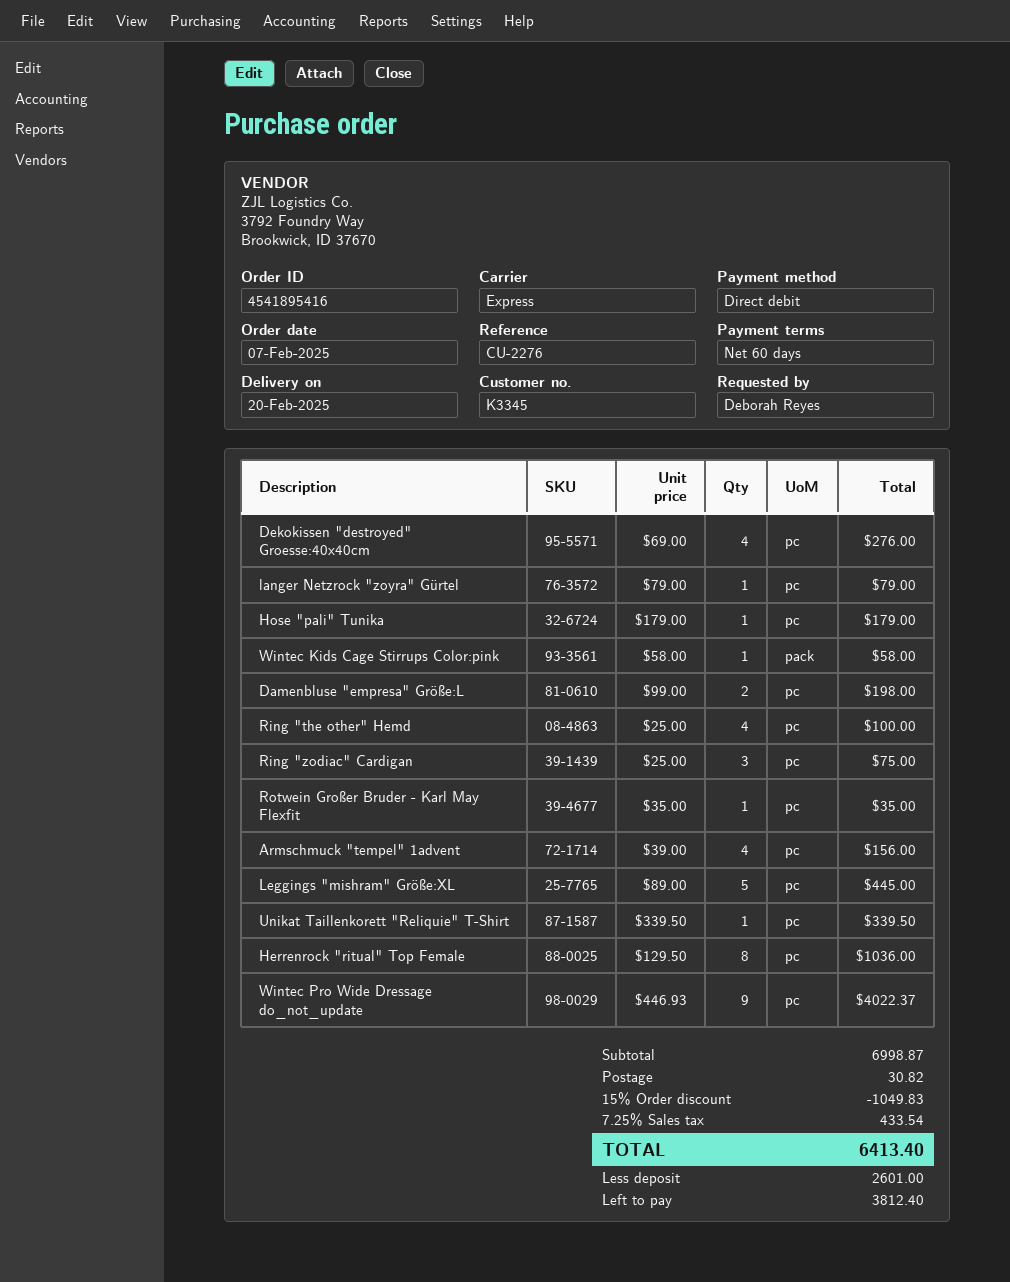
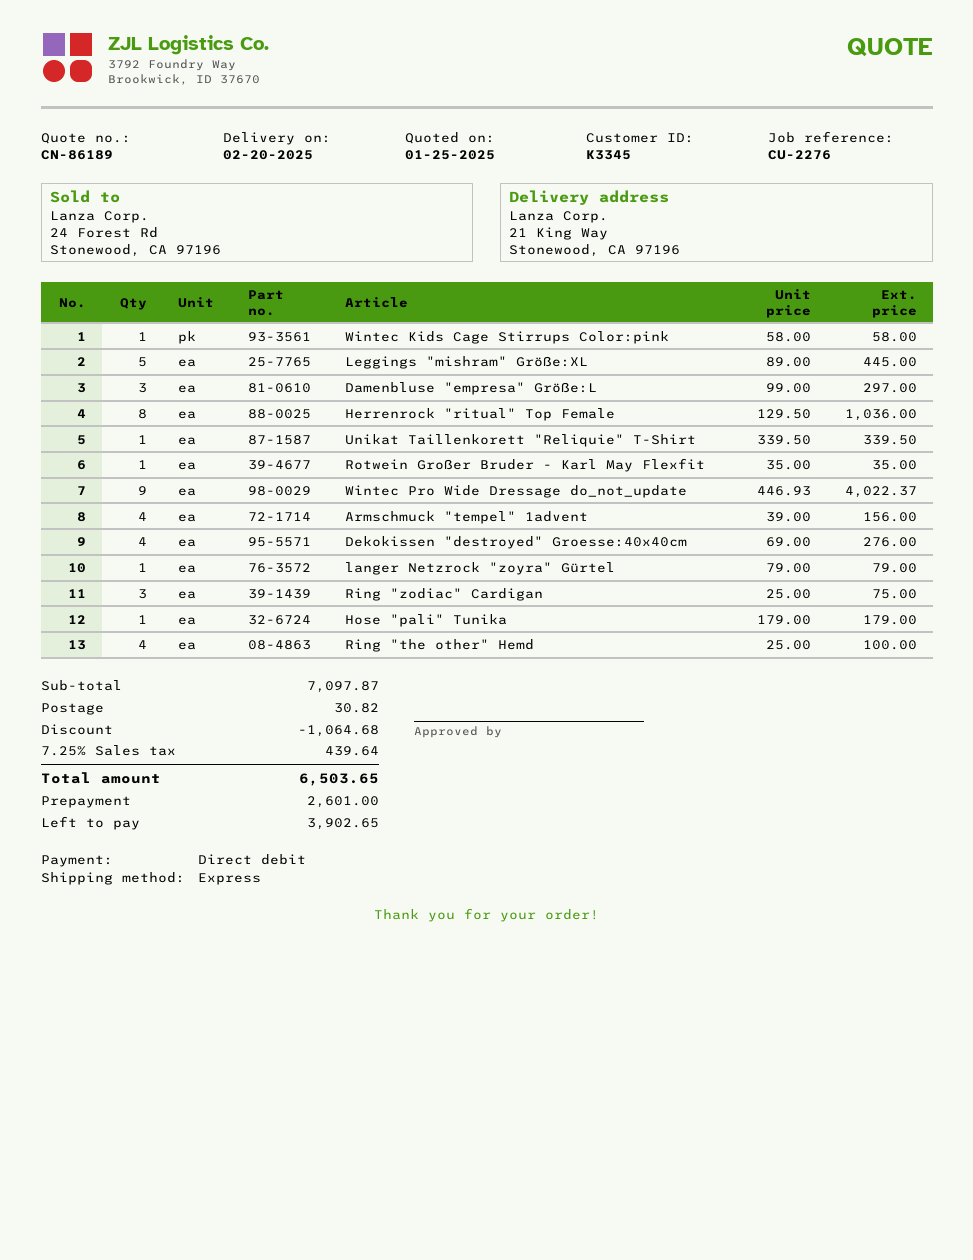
Damenbluse "empresa" Größe:L: 2 x 99.00 = 198.00 -> 3 x 99.00 = 297.00
subtotal: 6998.87 -> 7097.87
discount: 1049.83 -> 1064.68
tax: 7.25% = 433.54 -> 7.25% = 439.64
total: 6413.40 -> 6503.65
balance: 3812.40 -> 3902.65

